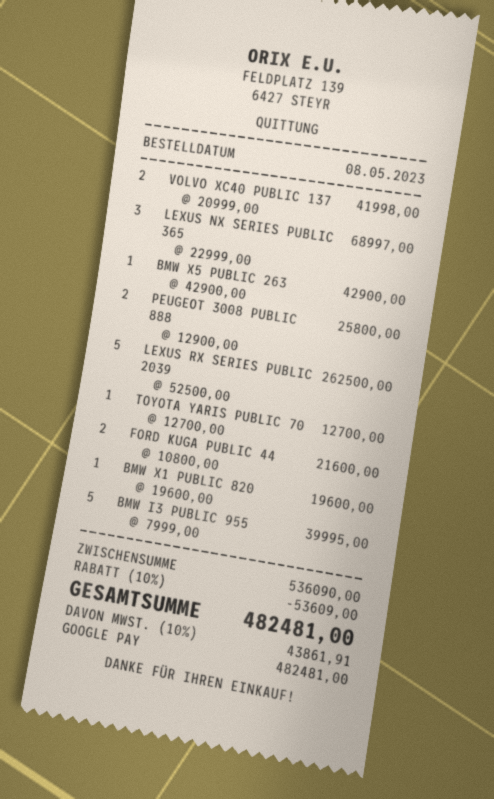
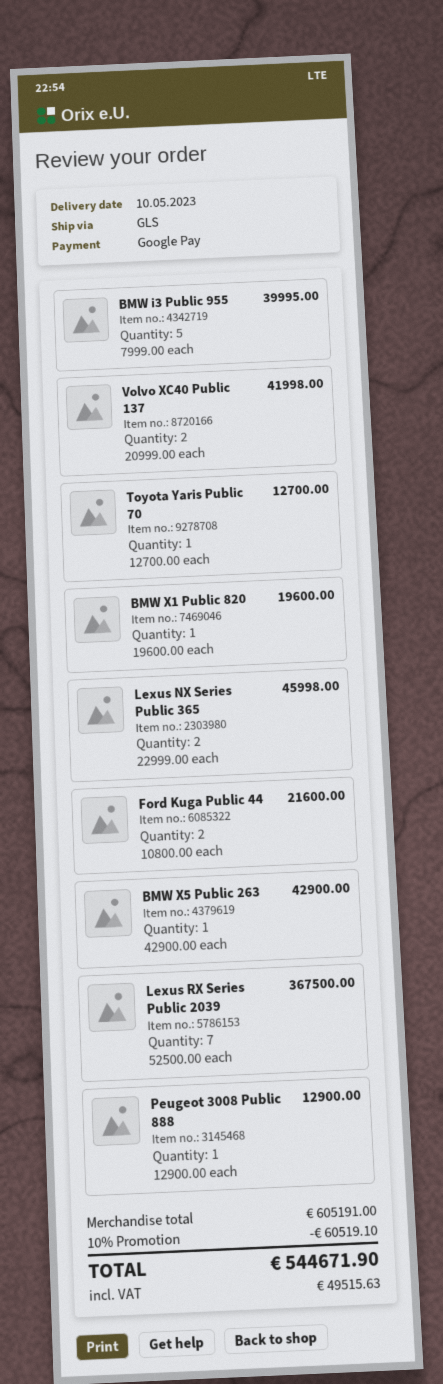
LEXUS NX SERIES PUBLIC 365: 3 x 22999.00 = 68997.00 -> 2 x 22999.00 = 45998.00
PEUGEOT 3008 PUBLIC 888: 2 x 12900.00 = 25800.00 -> 1 x 12900.00 = 12900.00
LEXUS RX SERIES PUBLIC 2039: 5 x 52500.00 = 262500.00 -> 7 x 52500.00 = 367500.00
subtotal: 536090.00 -> 605191.00
discount: 10% = 53609.00 -> 10% = 60519.10
tax: 43861.91 -> 49515.63
total: 482481.00 -> 544671.90

